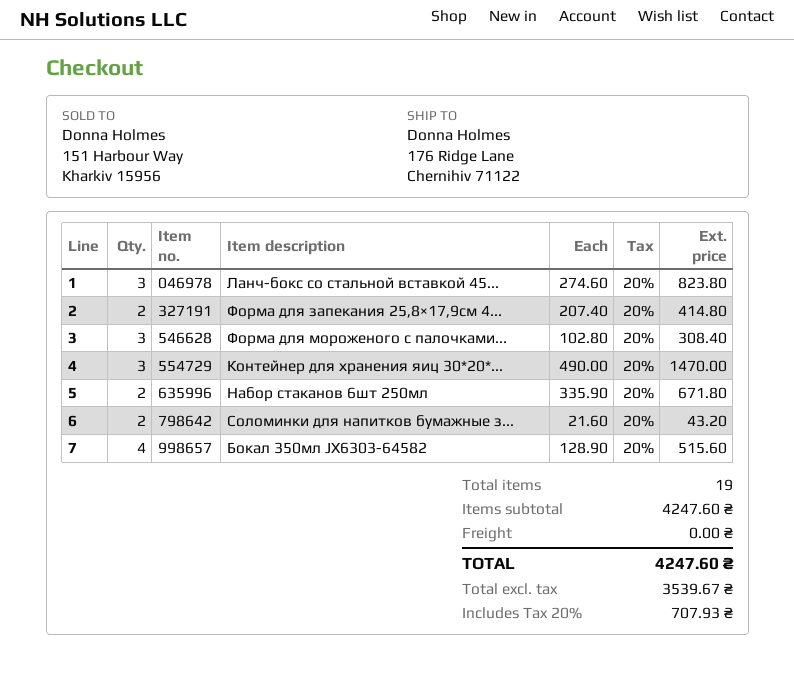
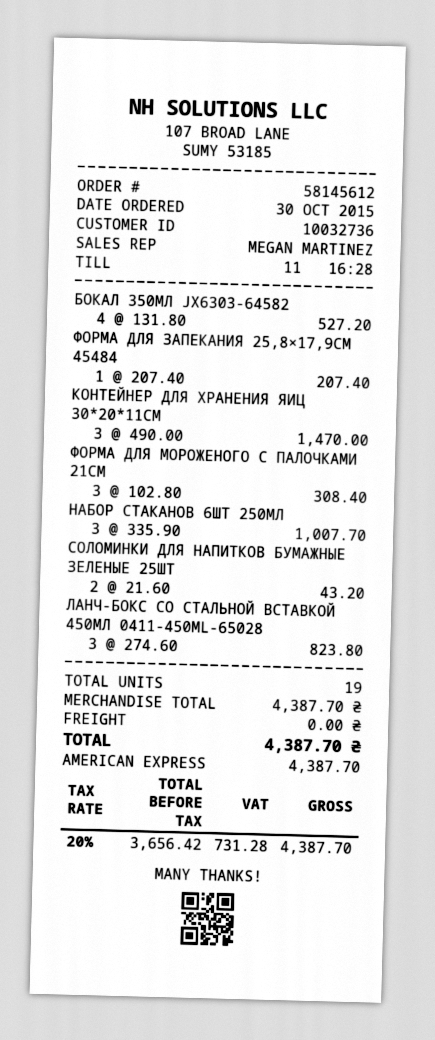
Форма для запекания 25,8×17,9см 4...: 2 x 207.40 = 414.80 -> 1 x 207.40 = 207.40
Набор стаканов 6шт 250мл: 2 x 335.90 = 671.80 -> 3 x 335.90 = 1007.70
Бокал 350мл JX6303-64582: 4 x 128.90 = 515.60 -> 4 x 131.80 = 527.20
subtotal: 4247.60 -> 4387.70
net: 3539.67 -> 3656.42
tax: 20% = 707.93 -> 20% = 731.28
total: 4247.60 -> 4387.70

